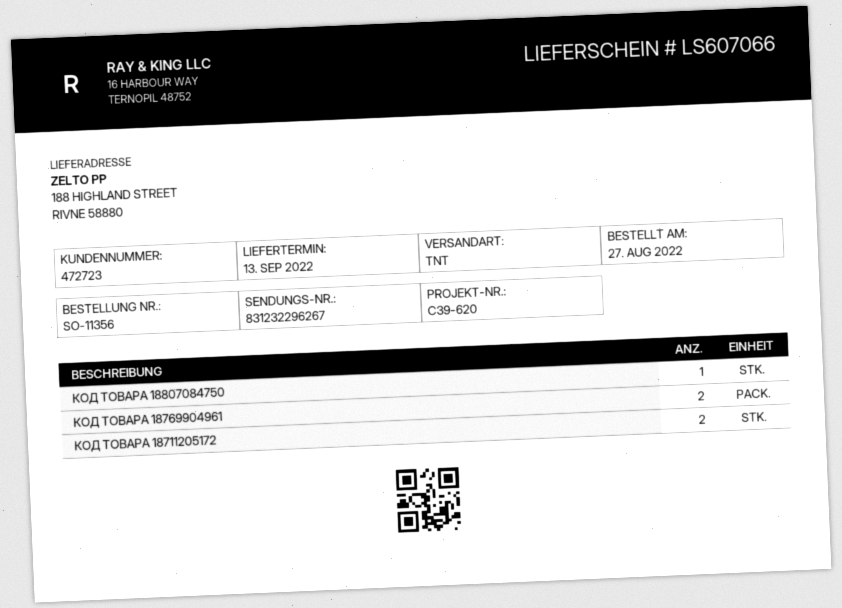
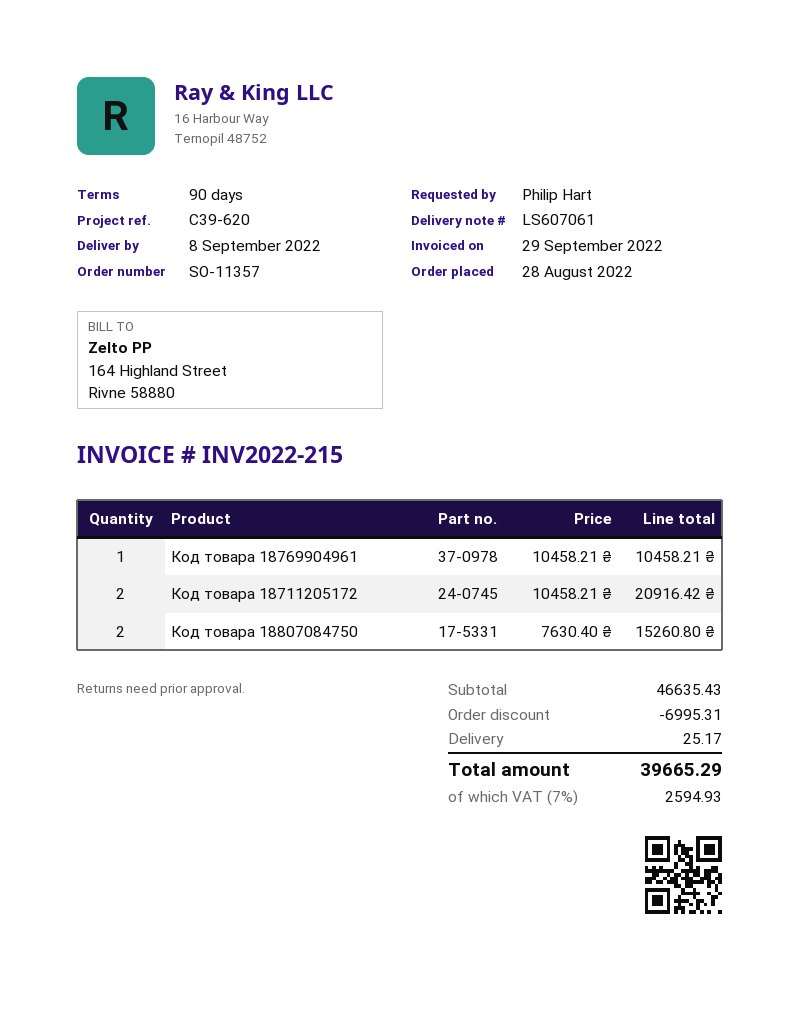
order number: SO-11356 -> SO-11357
order date: 2022-08-27 -> 2022-08-28
delivery note number: LS607066 -> LS607061
delivery date: 2022-09-13 -> 2022-09-08
КОД ТОВАРА 18807084750: 1 -> 2
КОД ТОВАРА 18769904961: 2 -> 1

